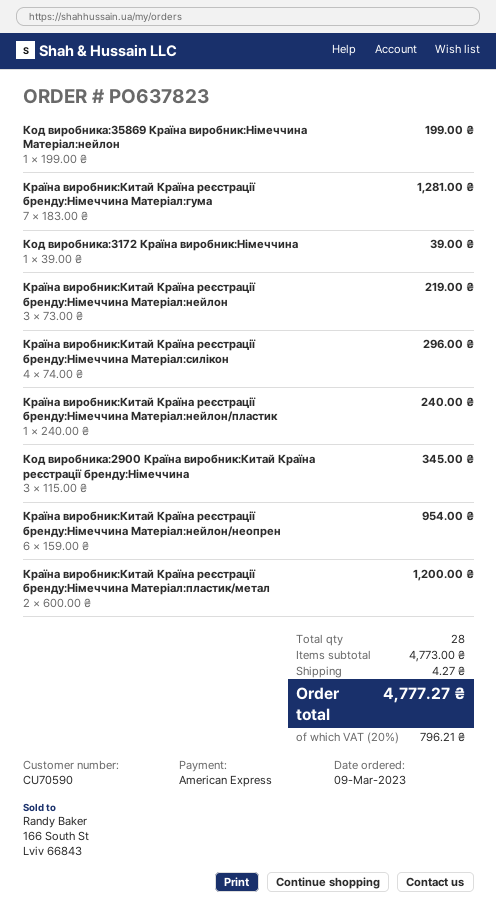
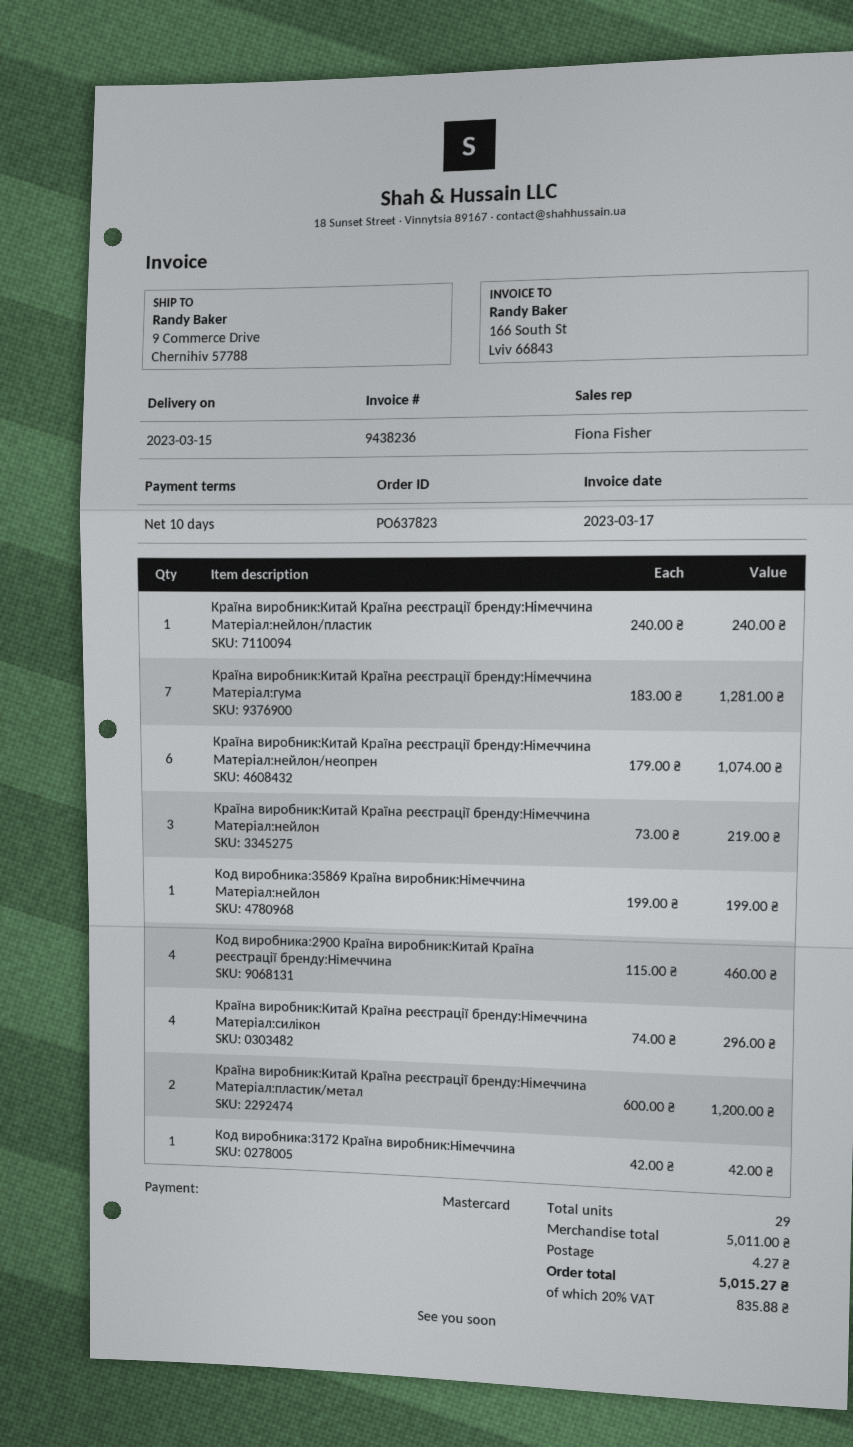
payment method: American Express -> Mastercard
Код виробника:3172 Країна виробник:Німеччина: 1 x 39.00 = 39.00 -> 1 x 42.00 = 42.00
Код виробника:2900 Країна виробник:Китай Країна реєстрації бренду:Німеччина: 3 x 115.00 = 345.00 -> 4 x 115.00 = 460.00
Країна виробник:Китай Країна реєстрації бренду:Німеччина Матеріал:нейлон/неопрен: 6 x 159.00 = 954.00 -> 6 x 179.00 = 1074.00
total quantity: 28 -> 29
subtotal: 4773.00 -> 5011.00
tax: 20% = 796.21 -> 20% = 835.88
total: 4777.27 -> 5015.27

